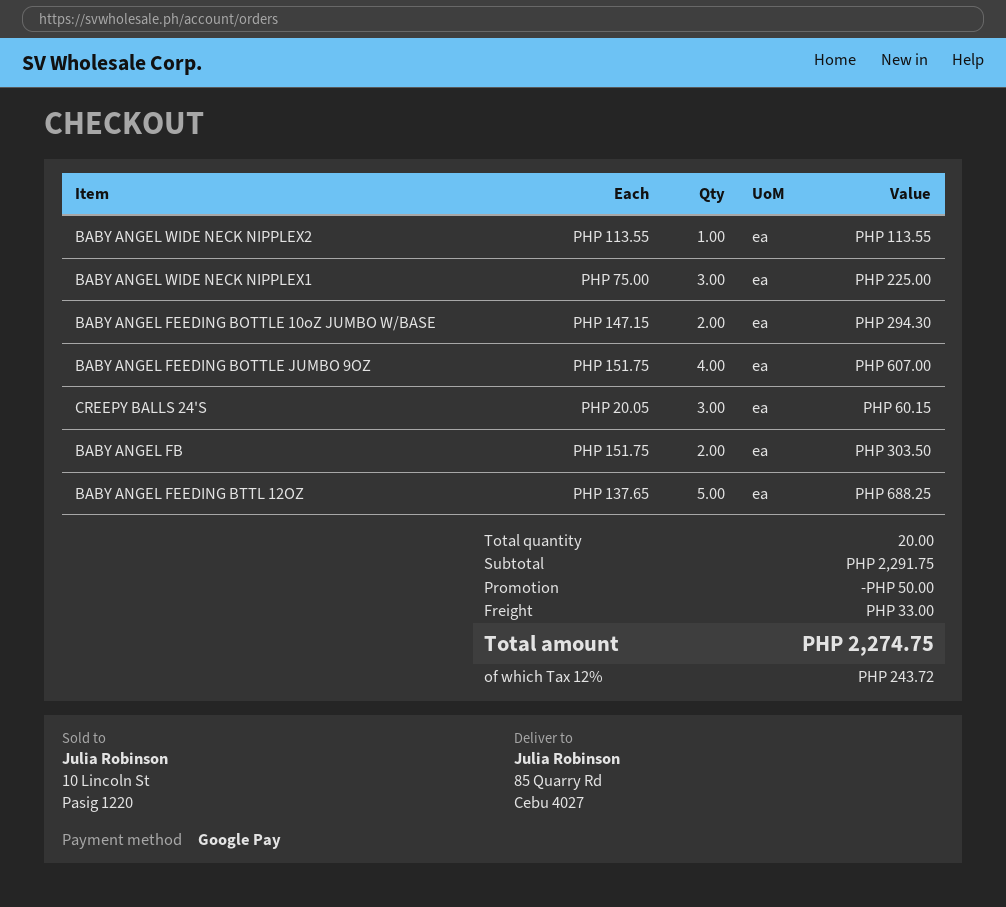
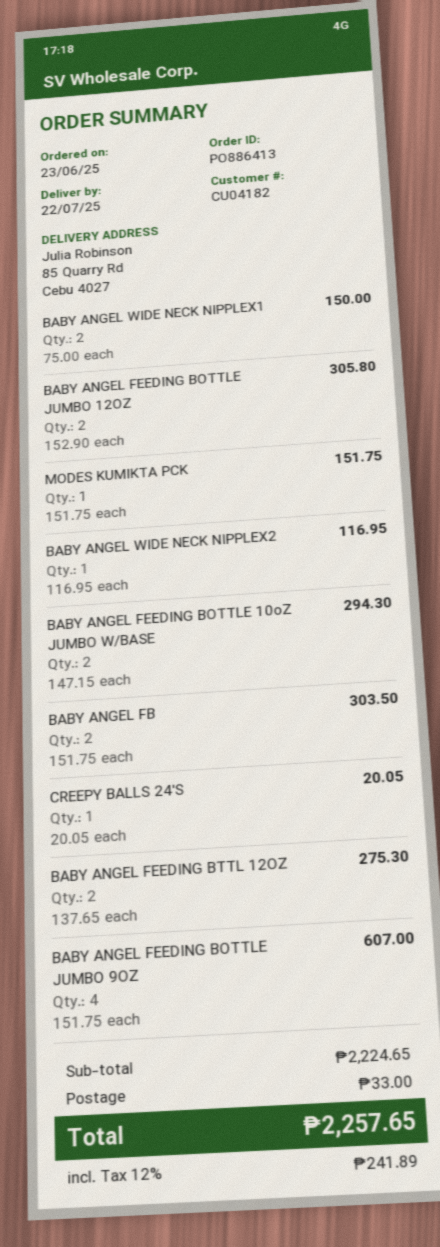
BABY ANGEL WIDE NECK NIPPLEX2: 1 x 113.55 = 113.55 -> 1 x 116.95 = 116.95
BABY ANGEL WIDE NECK NIPPLEX1: 3 x 75.00 = 225.00 -> 2 x 75.00 = 150.00
CREEPY BALLS 24'S: 3 x 20.05 = 60.15 -> 1 x 20.05 = 20.05
BABY ANGEL FEEDING BTTL 12OZ: 5 x 137.65 = 688.25 -> 2 x 137.65 = 275.30
BABY ANGEL FEEDING BOTTLE JUMBO 12OZ: none -> 2 x 152.90 = 305.80
MODES KUMIKTA PCK: none -> 1 x 151.75 = 151.75
subtotal: 2291.75 -> 2224.65
discount: 50.00 -> none
tax: 12% = 243.72 -> 12% = 241.89
total: 2274.75 -> 2257.65

